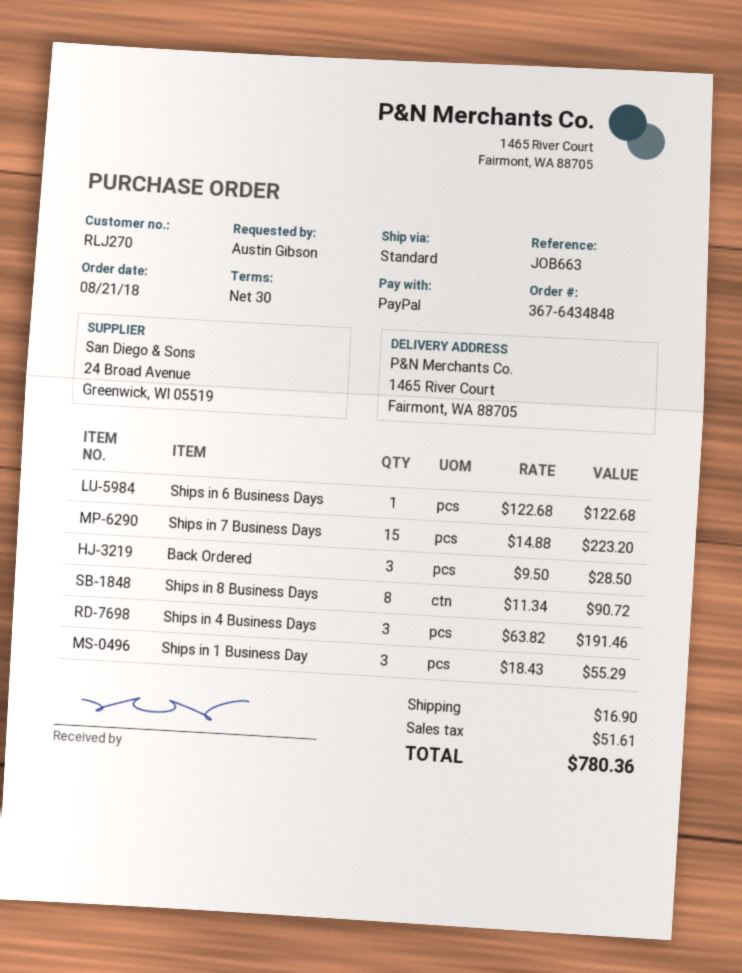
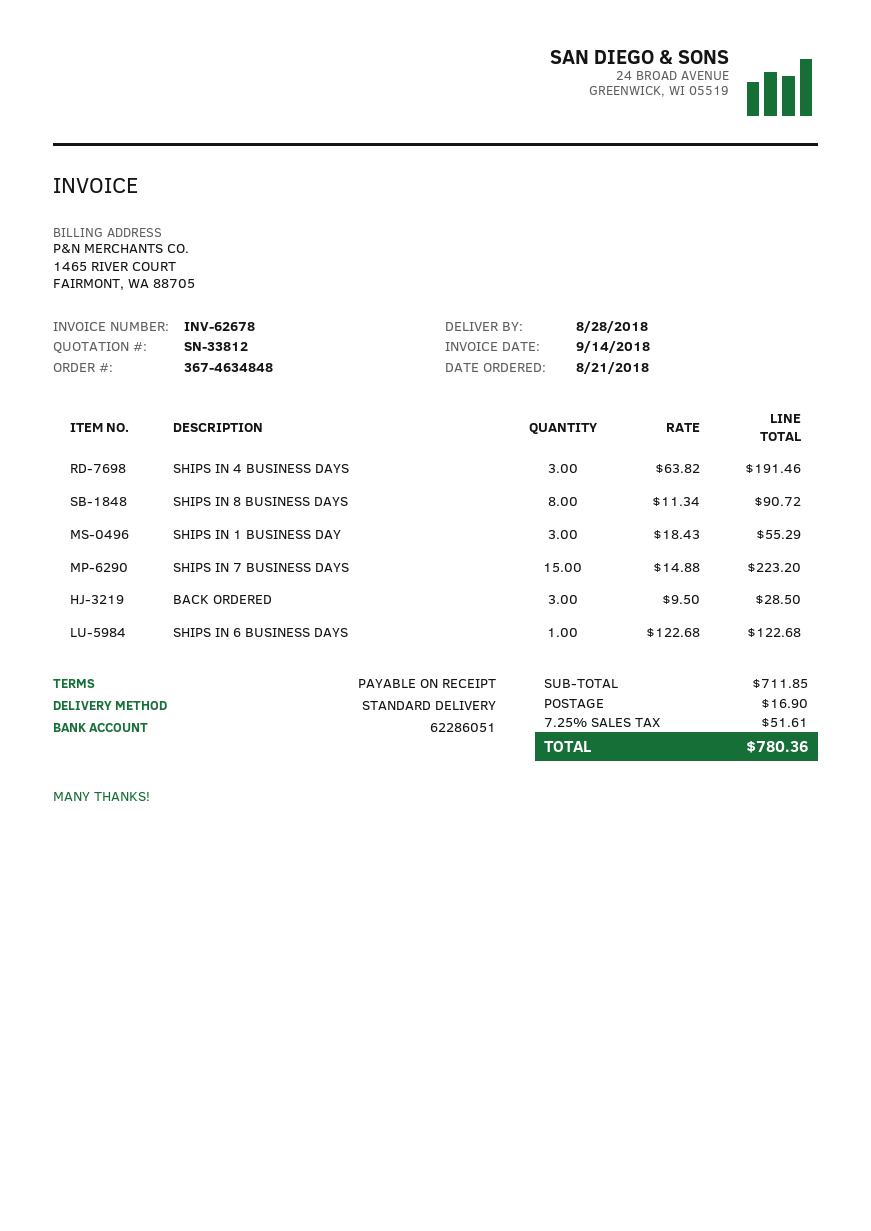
order number: 367-6434848 -> 367-4634848
payment terms: 30 days -> on receipt

